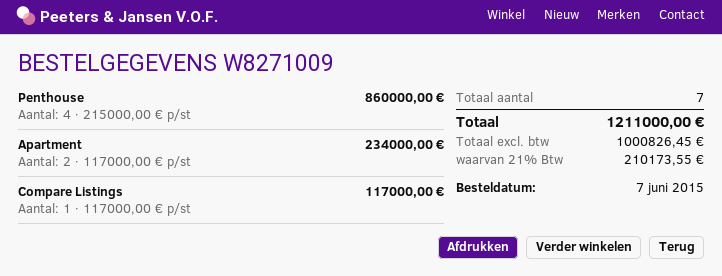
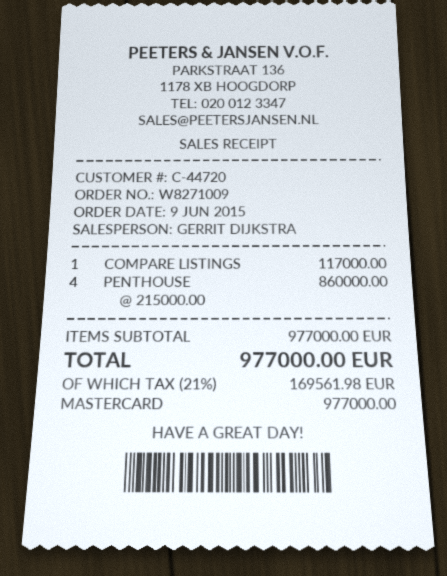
order date: 2015-06-07 -> 2015-06-09
Apartment: 2 x 117000.00 = 234000.00 -> none
tax: 21% = 210173.55 -> 21% = 169561.98
total: 1211000.00 -> 977000.00

